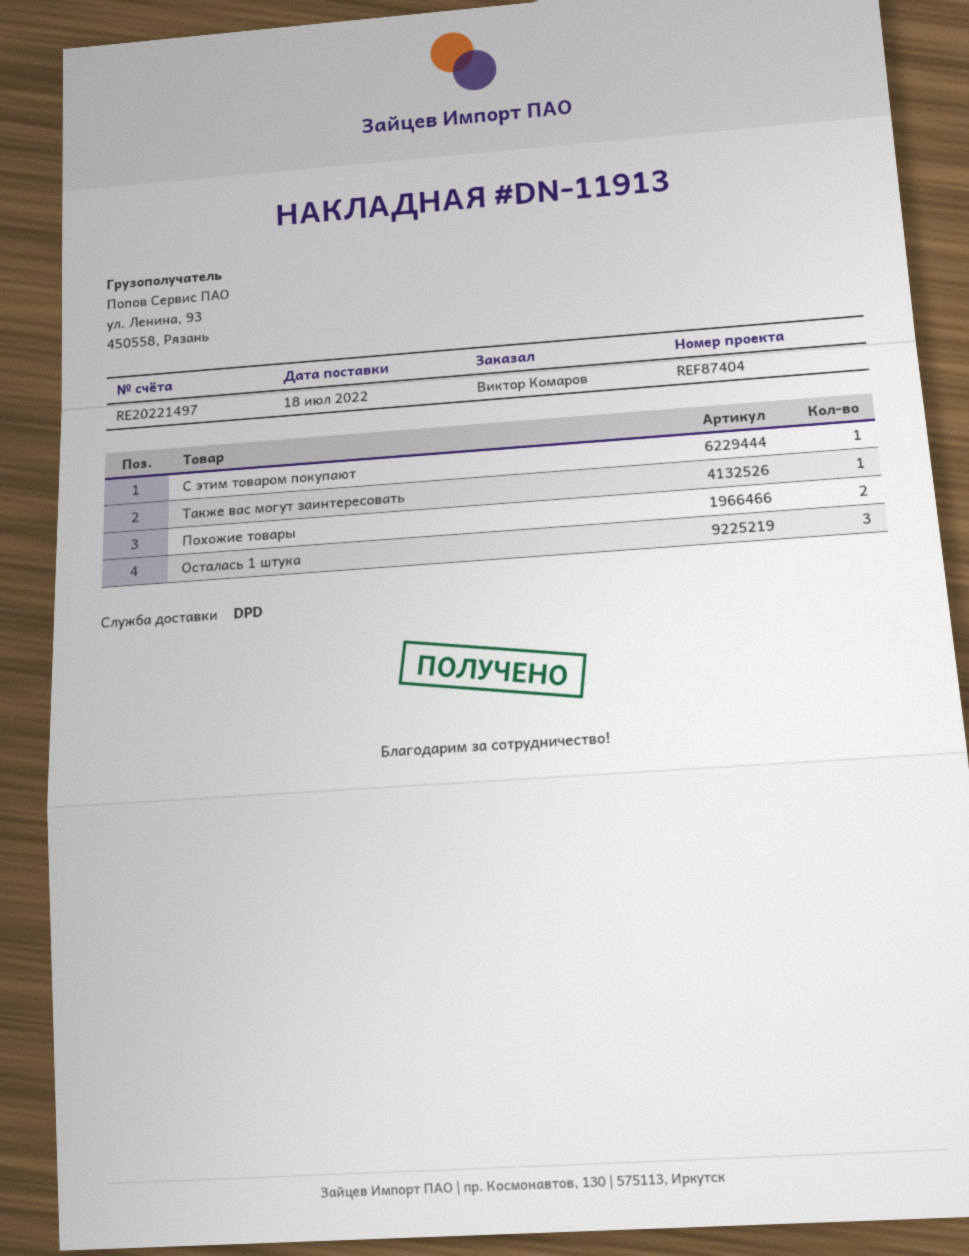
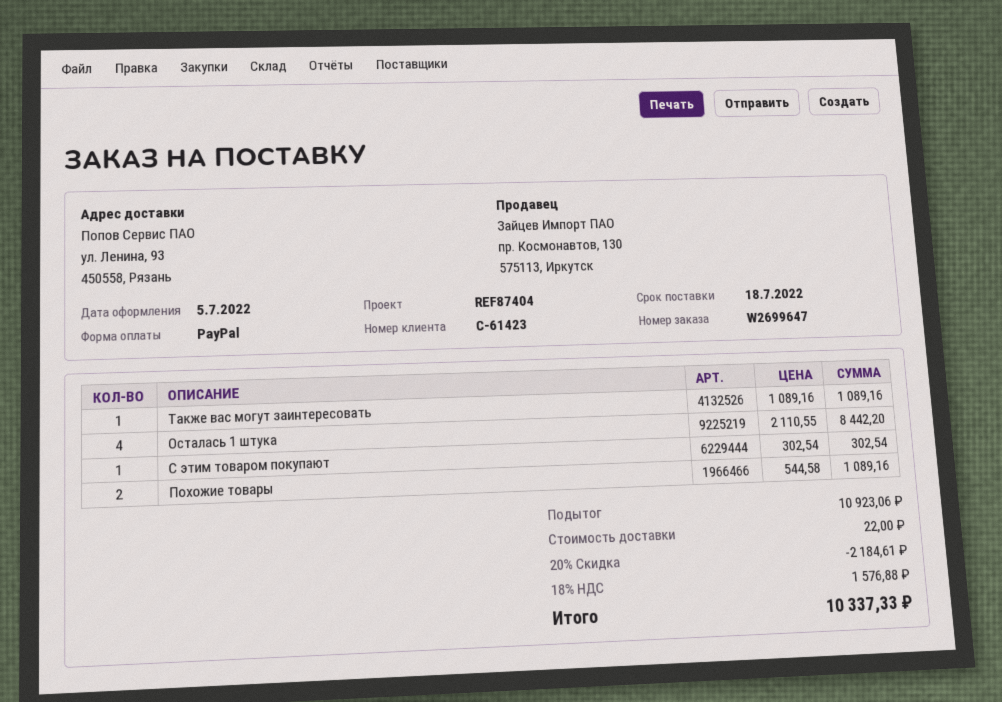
Осталась 1 штука: 3 -> 4

